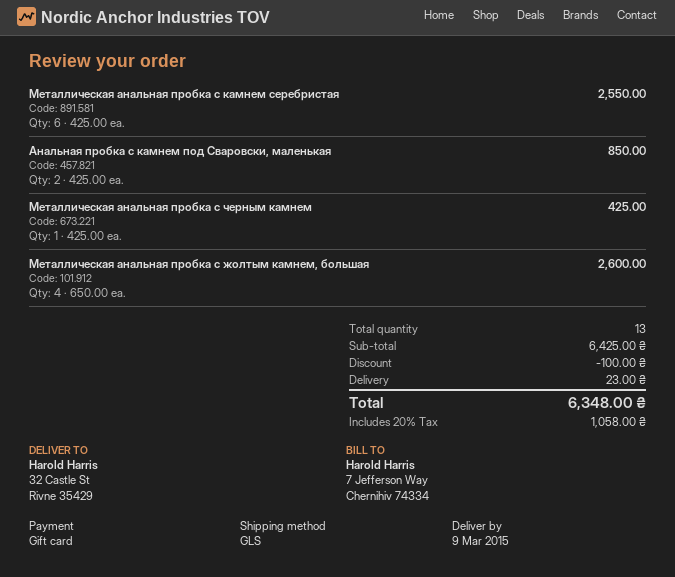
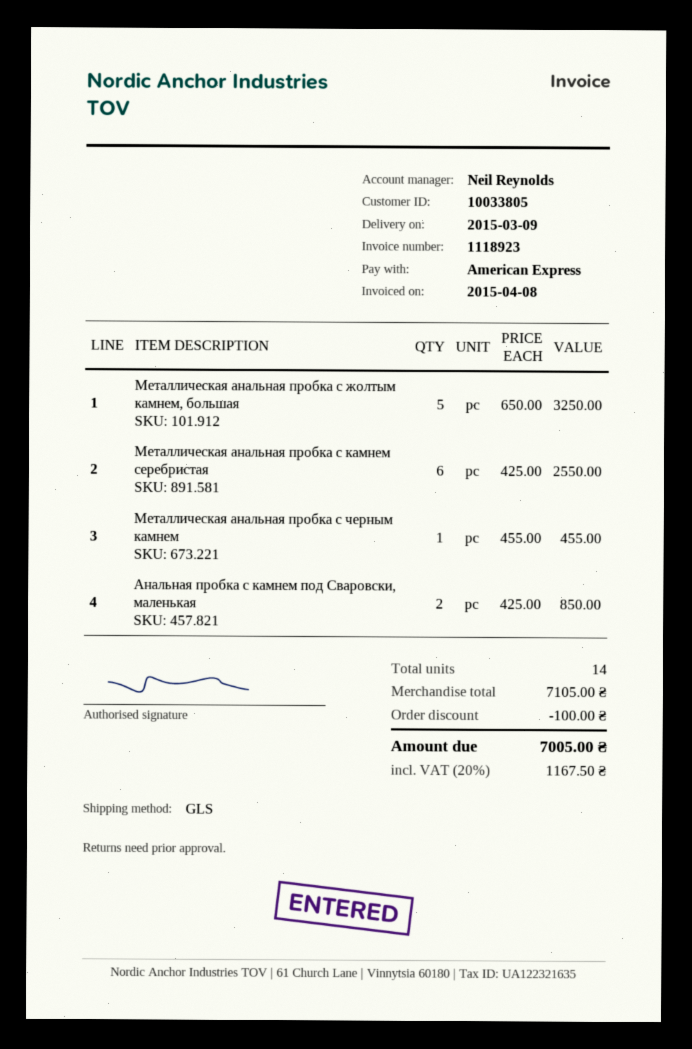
payment method: gift card -> American Express
Металлическая анальная пробка с черным камнем: 1 x 425.00 = 425.00 -> 1 x 455.00 = 455.00
Металлическая анальная пробка с жолтым камнем, большая: 4 x 650.00 = 2600.00 -> 5 x 650.00 = 3250.00
total quantity: 13 -> 14
subtotal: 6425.00 -> 7105.00
shipping: 23.00 -> none
tax: 20% = 1058.00 -> 20% = 1167.50
total: 6348.00 -> 7005.00

